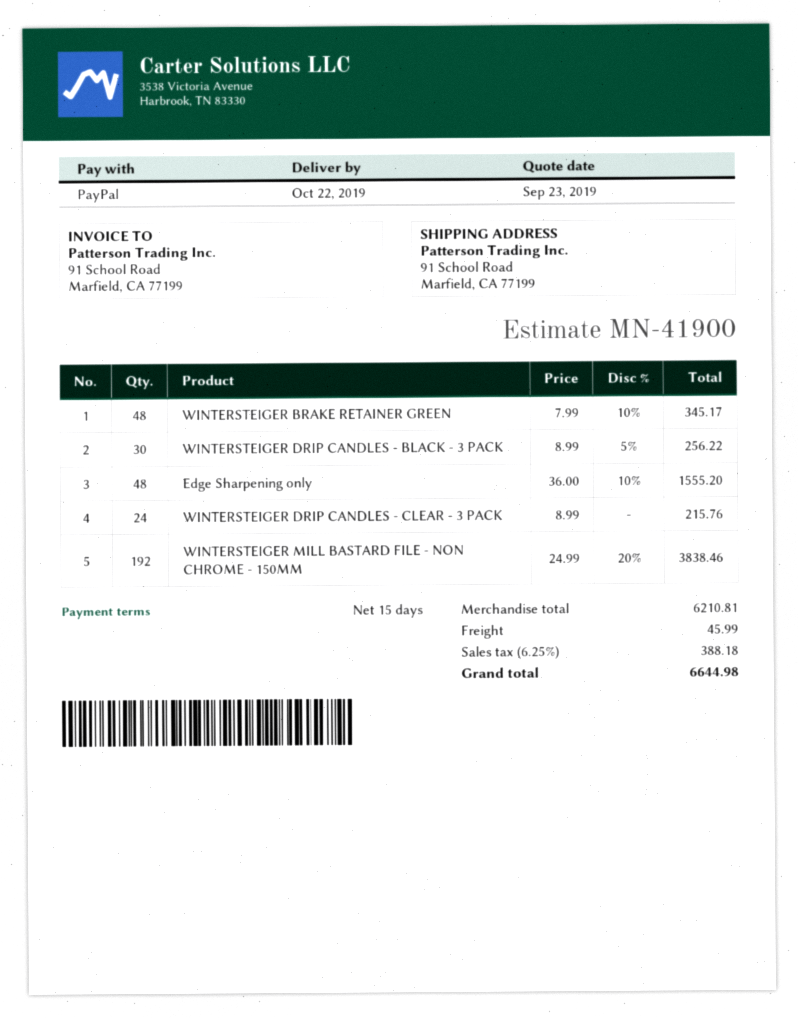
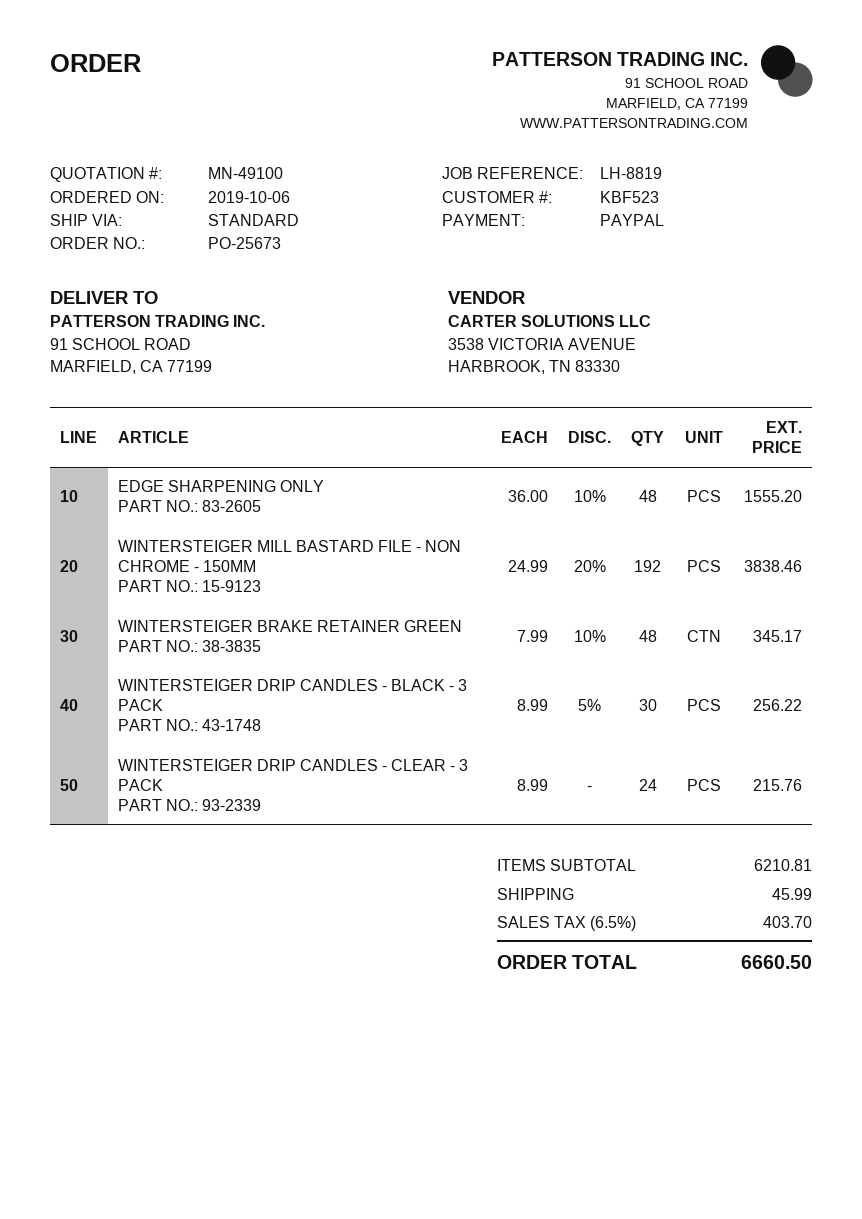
quote number: MN-41900 -> MN-49100
tax: 6.25% = 388.18 -> 6.5% = 403.70
total: 6644.98 -> 6660.50

